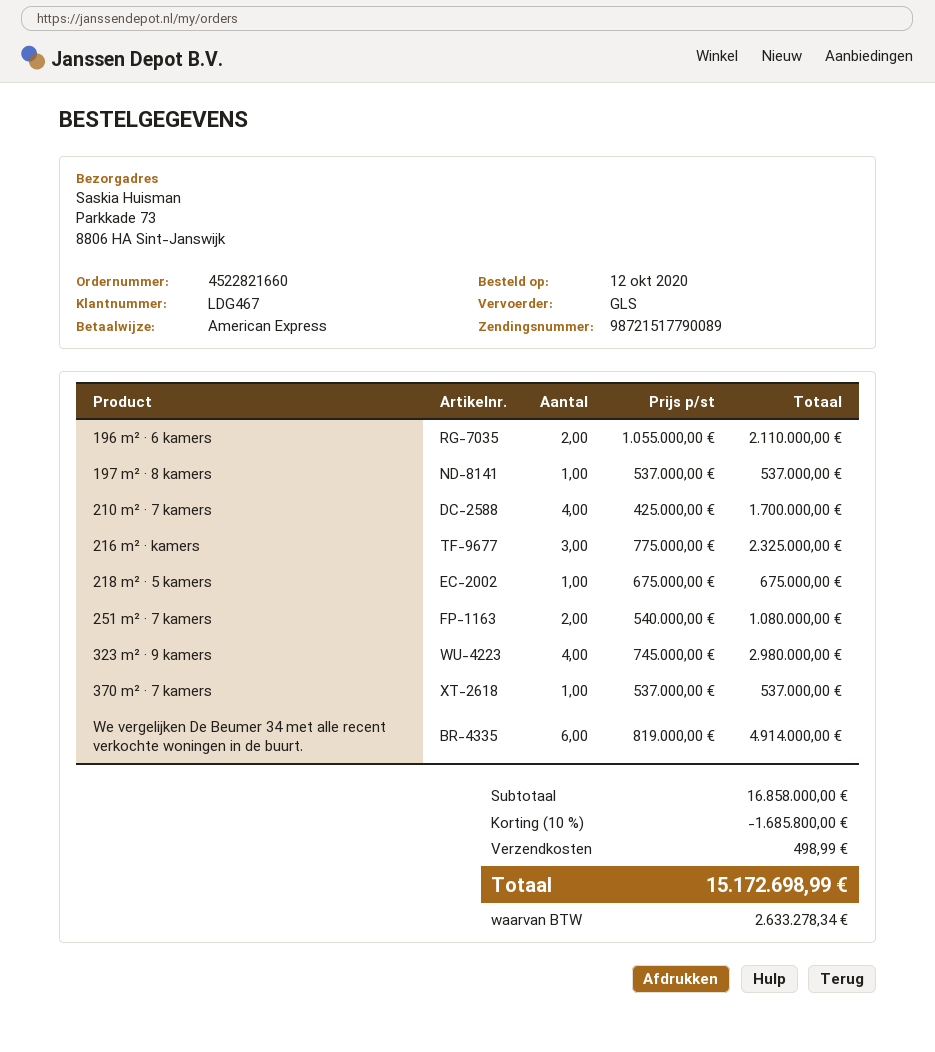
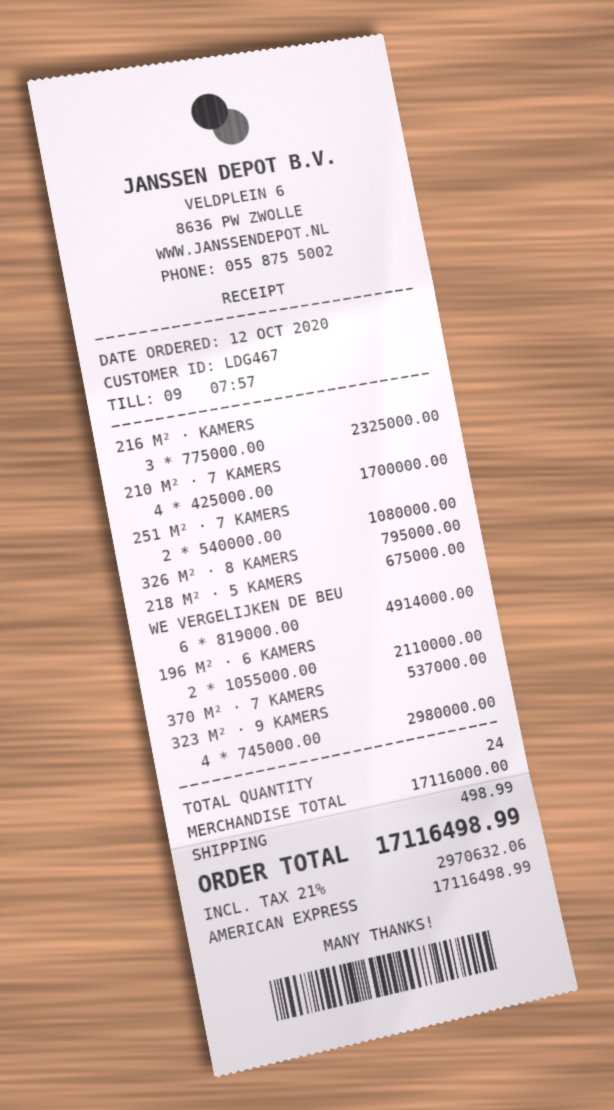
197 m² · 8 kamers: 1 x 537000.00 = 537000.00 -> none
326 M² · 8 KAMERS: none -> 1 x 795000.00 = 795000.00
subtotal: 16858000.00 -> 17116000.00
discount: 10% = 1685800.00 -> none
tax: 2633278.34 -> 2970632.06
total: 15172698.99 -> 17116498.99

